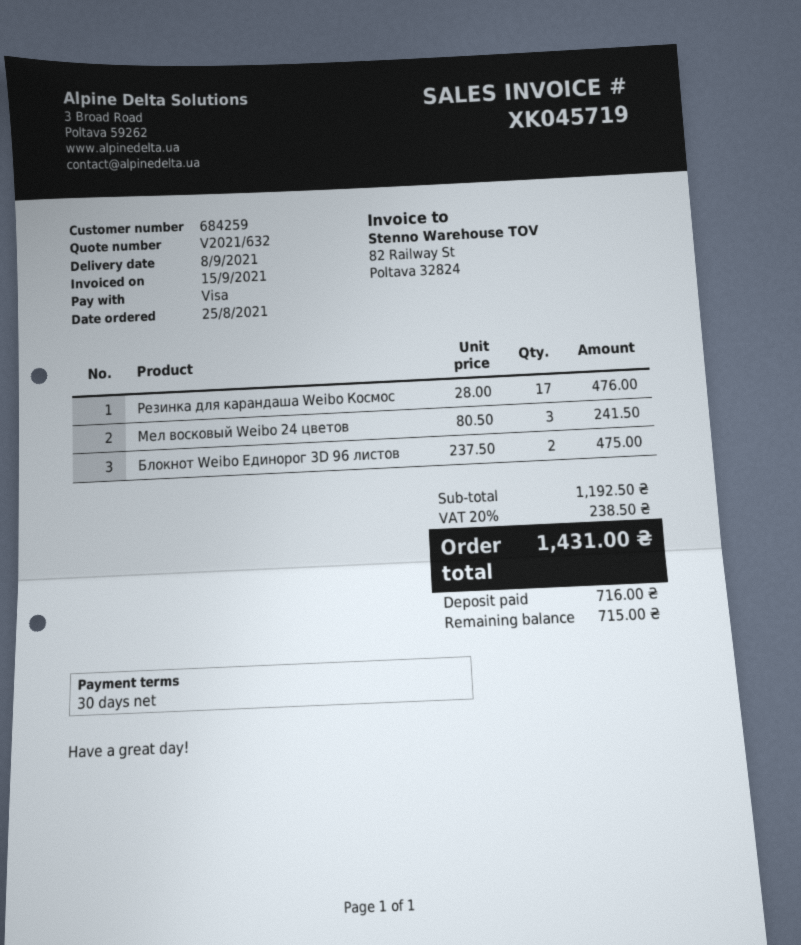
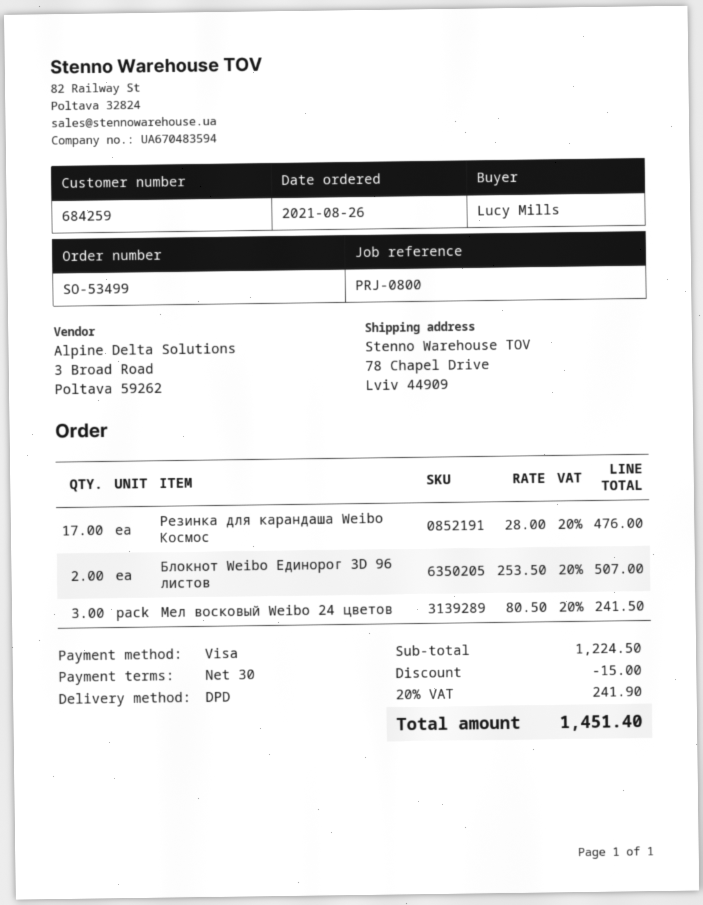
order date: 2021-08-25 -> 2021-08-26
Блокнот Weibo Единорог 3D 96 листов: 2 x 237.50 = 475.00 -> 2 x 253.50 = 507.00
subtotal: 1192.50 -> 1224.50
discount: none -> 15.00
tax: 20% = 238.50 -> 20% = 241.90
total: 1431.00 -> 1451.40

